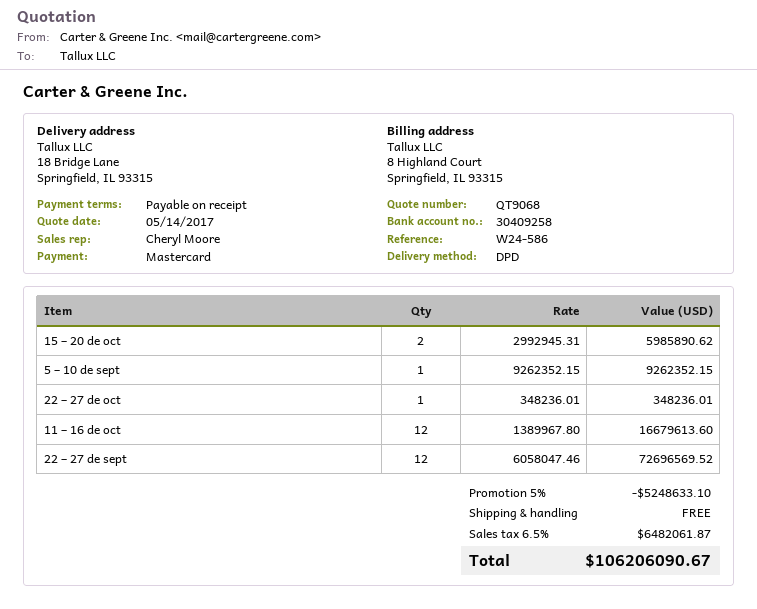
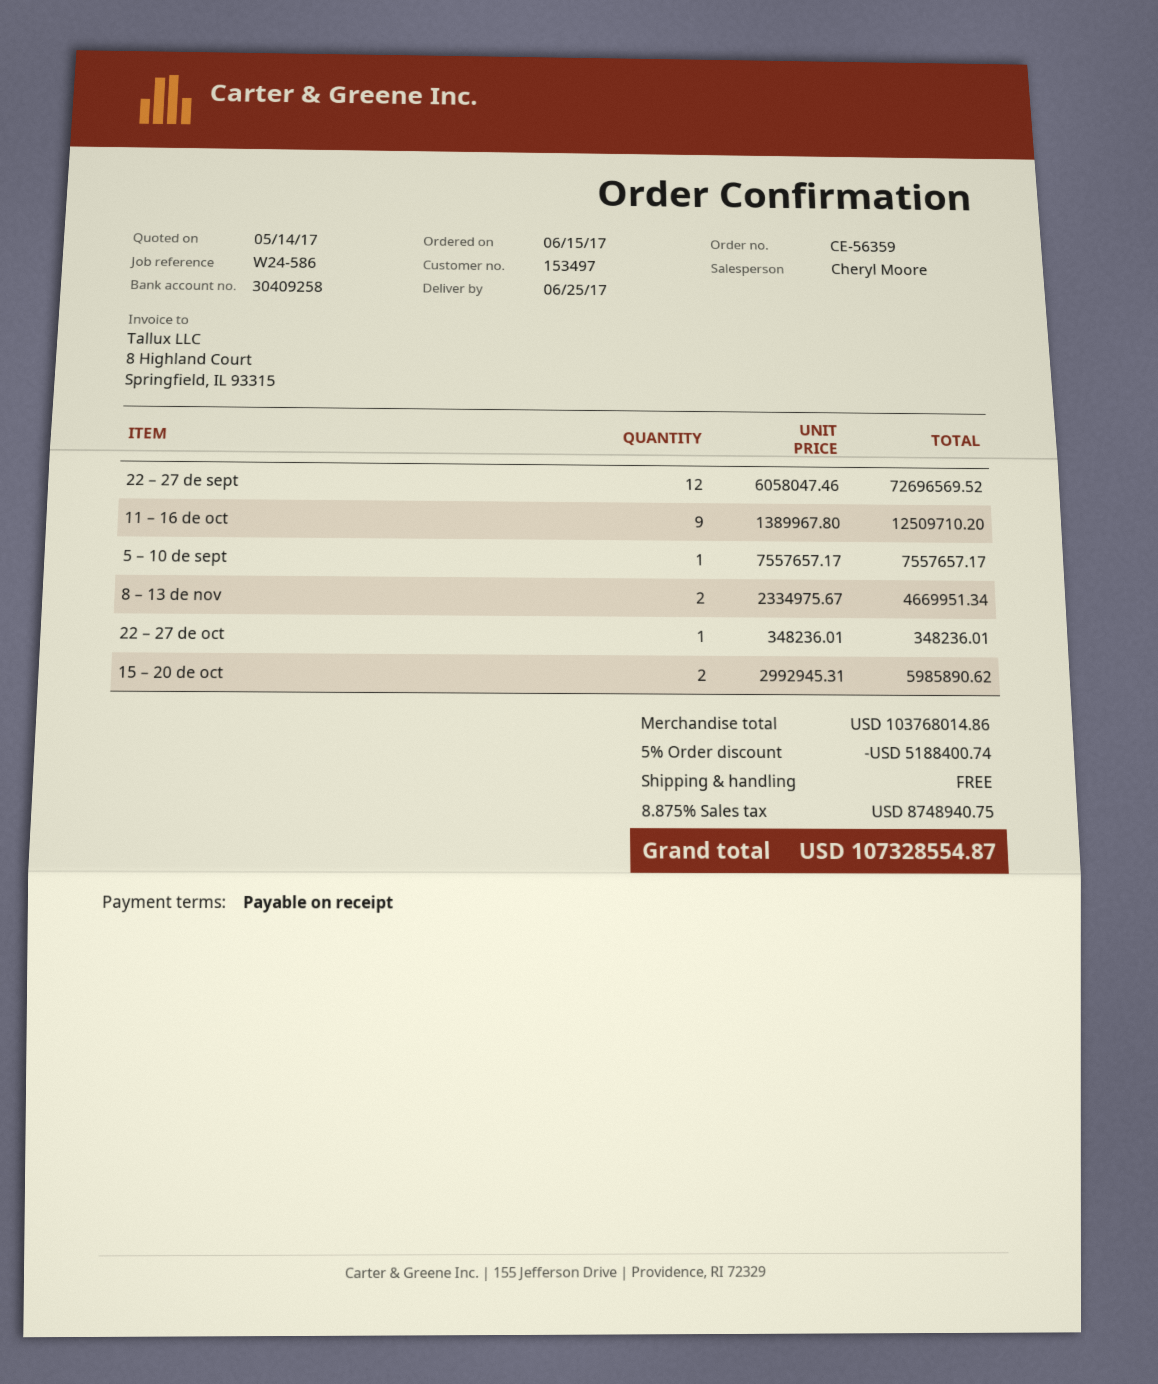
5 – 10 de sept: 1 x 9262352.15 = 9262352.15 -> 1 x 7557657.17 = 7557657.17
11 – 16 de oct: 12 x 1389967.80 = 16679613.60 -> 9 x 1389967.80 = 12509710.20
8 – 13 de nov: none -> 2 x 2334975.67 = 4669951.34
discount: 5% = 5248633.10 -> 5% = 5188400.74
tax: 6.5% = 6482061.87 -> 8.875% = 8748940.75
total: 106206090.67 -> 107328554.87

